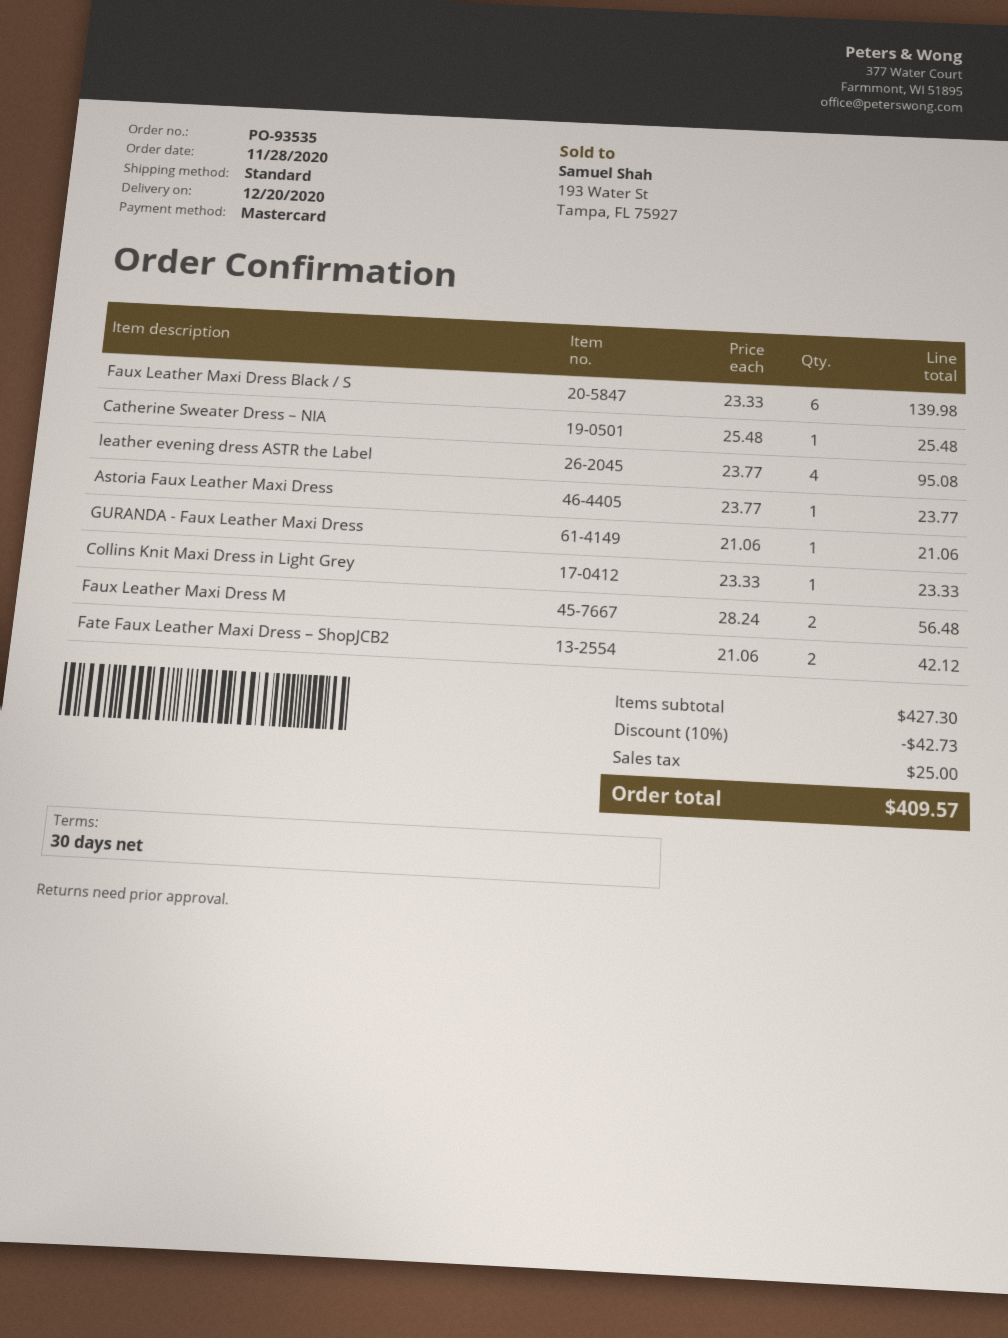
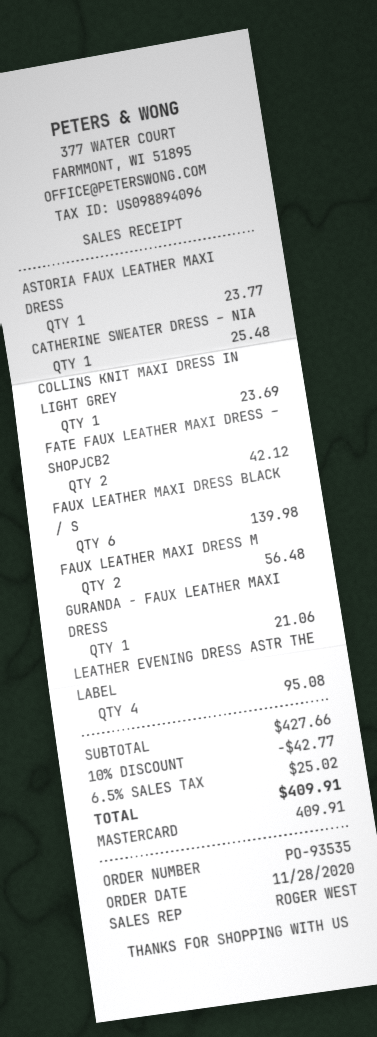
Collins Knit Maxi Dress in Light Grey: 1 for 23.33 -> 1 for 23.69
subtotal: 427.30 -> 427.66
discount: 10% = 42.73 -> 10% = 42.77
tax: 25.00 -> 25.02
total: 409.57 -> 409.91

